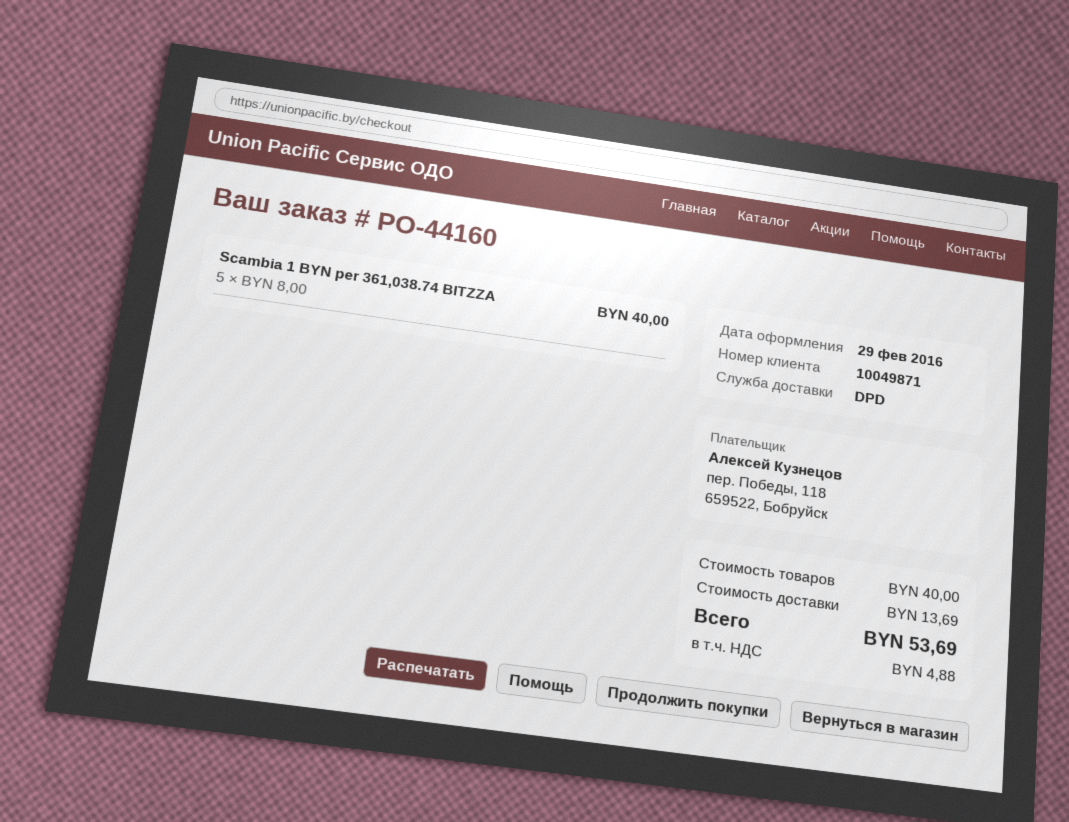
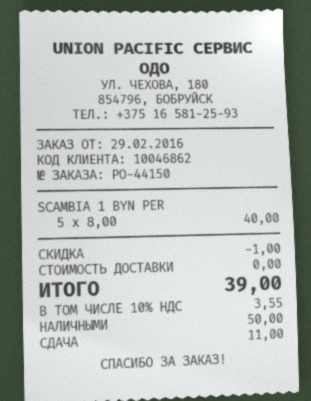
order number: PO-44160 -> PO-44150
customer number: 10049871 -> 10046862
discount: none -> 1.00
shipping: 13.69 -> 0.00
tax: 4.88 -> 3.55
total: 53.69 -> 39.00

